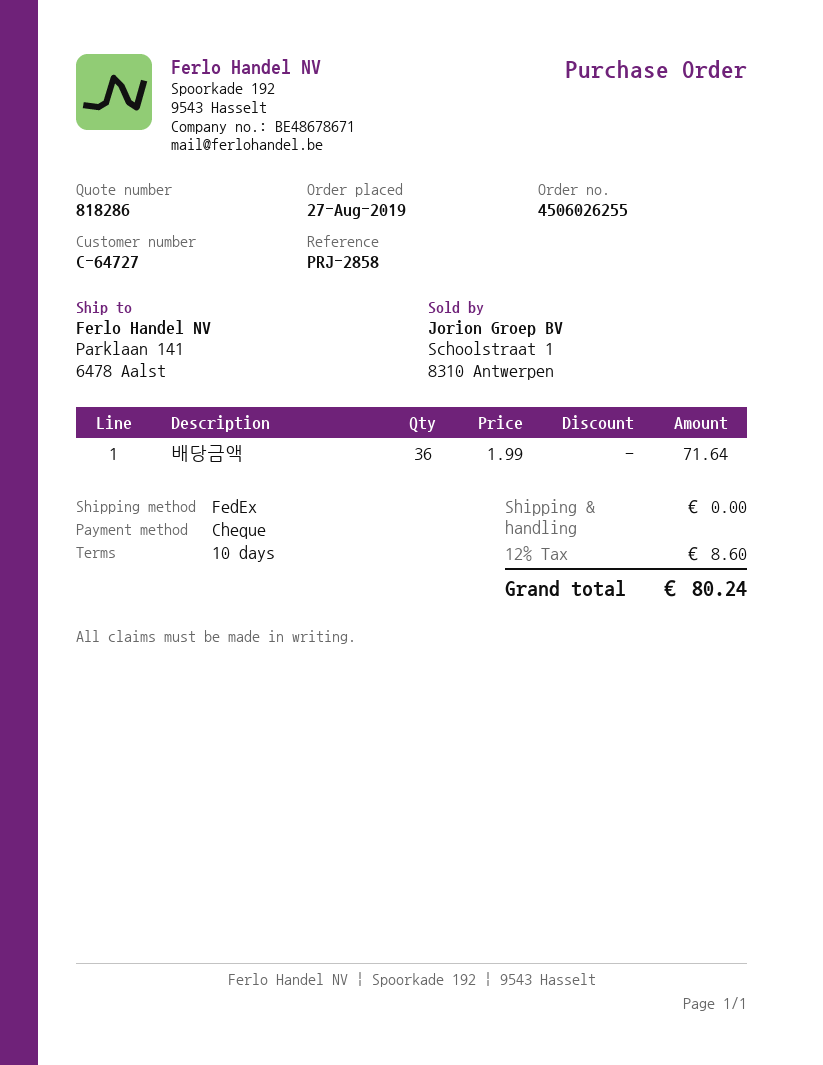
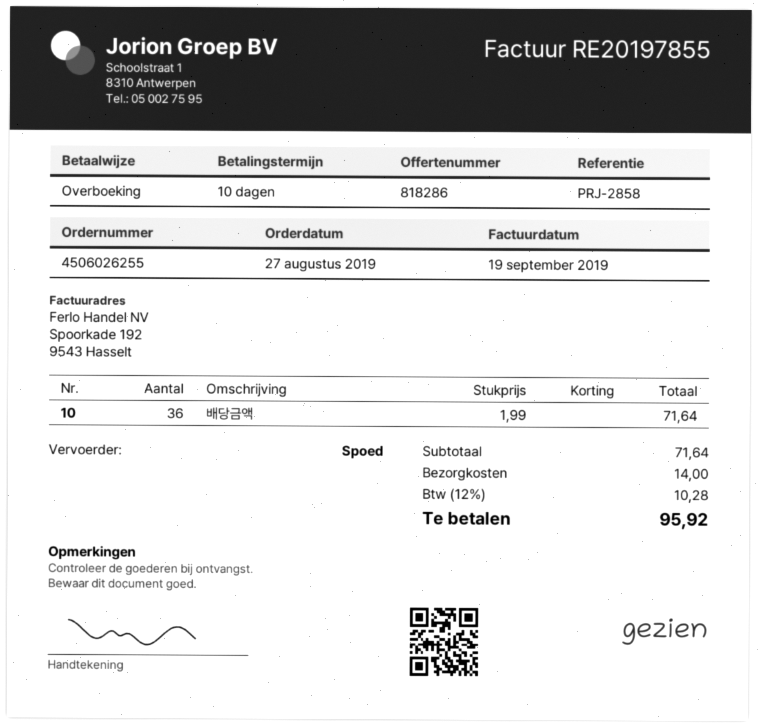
payment method: cheque -> bank transfer
shipping method: FedEx -> express
shipping: 0.00 -> 14.00
tax: 12% = 8.60 -> 12% = 10.28
total: 80.24 -> 95.92

